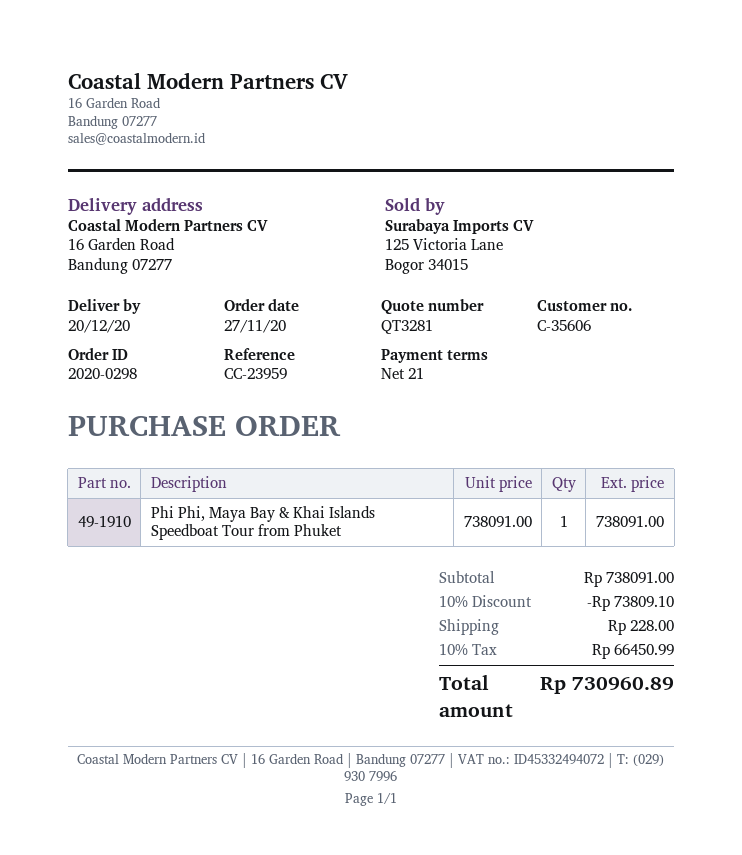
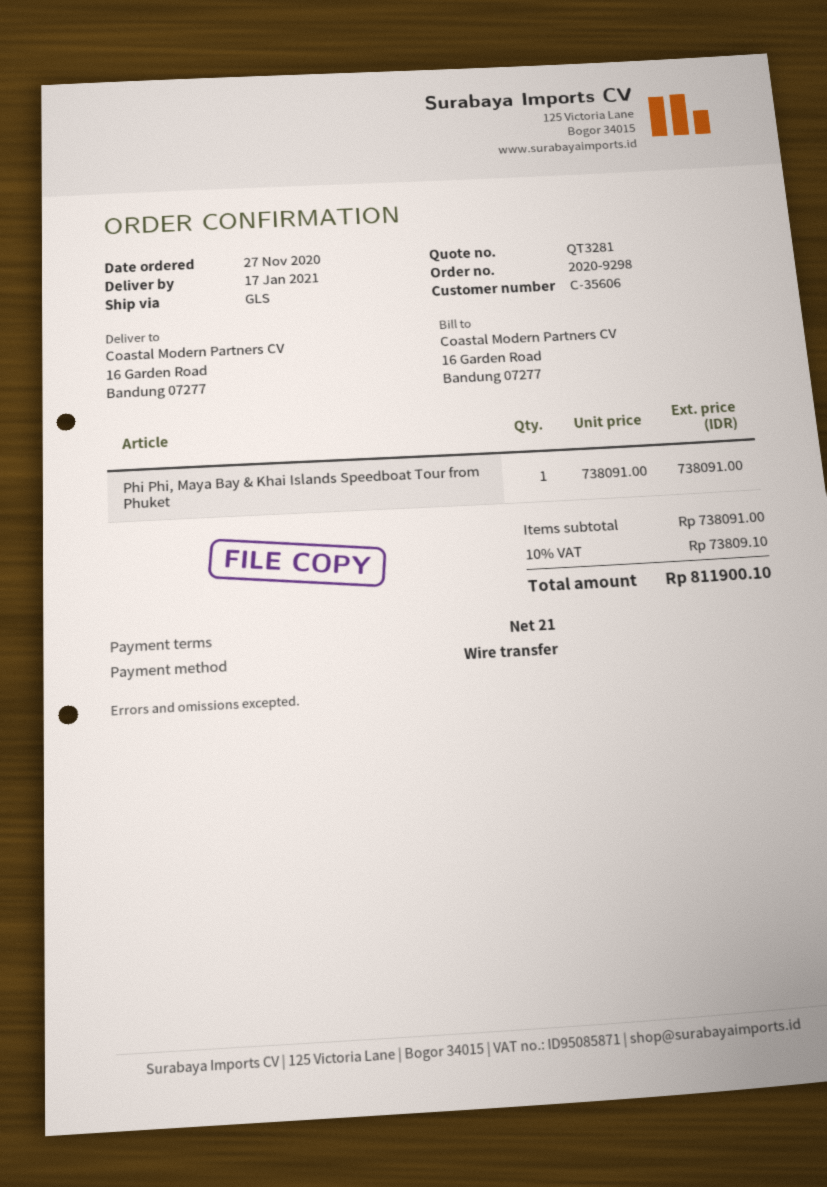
order number: 2020-0298 -> 2020-9298
delivery date: 2020-12-20 -> 2021-01-17
discount: 10% = 73809.10 -> none
shipping: 228.00 -> none
tax: 10% = 66450.99 -> 10% = 73809.10
total: 730960.89 -> 811900.10

